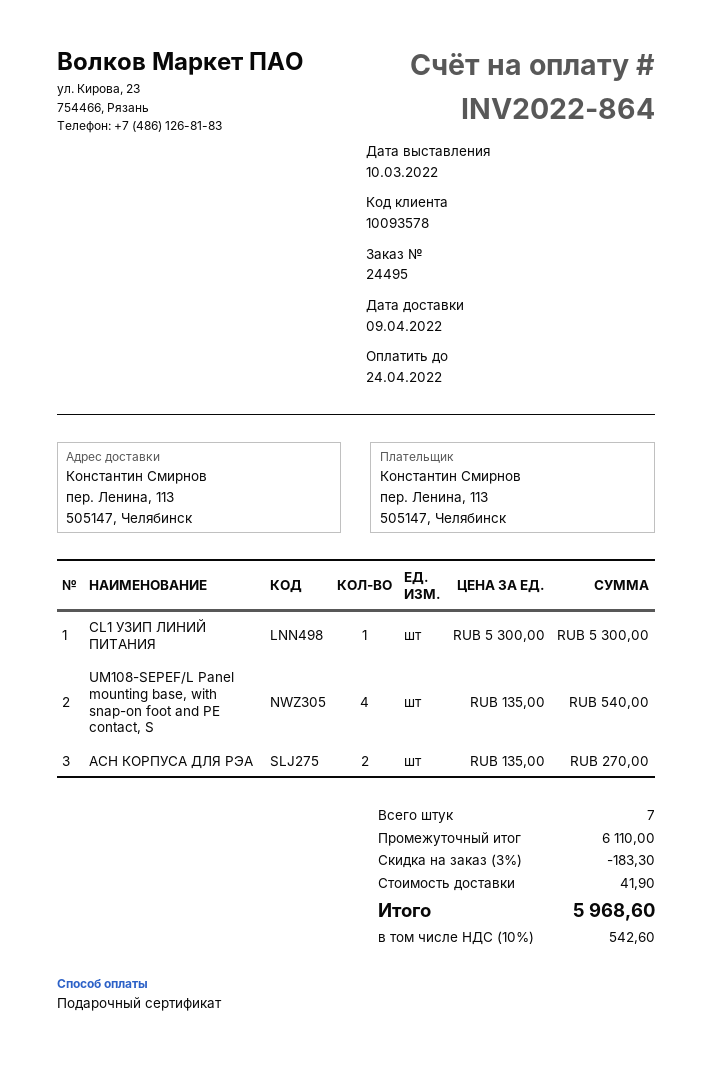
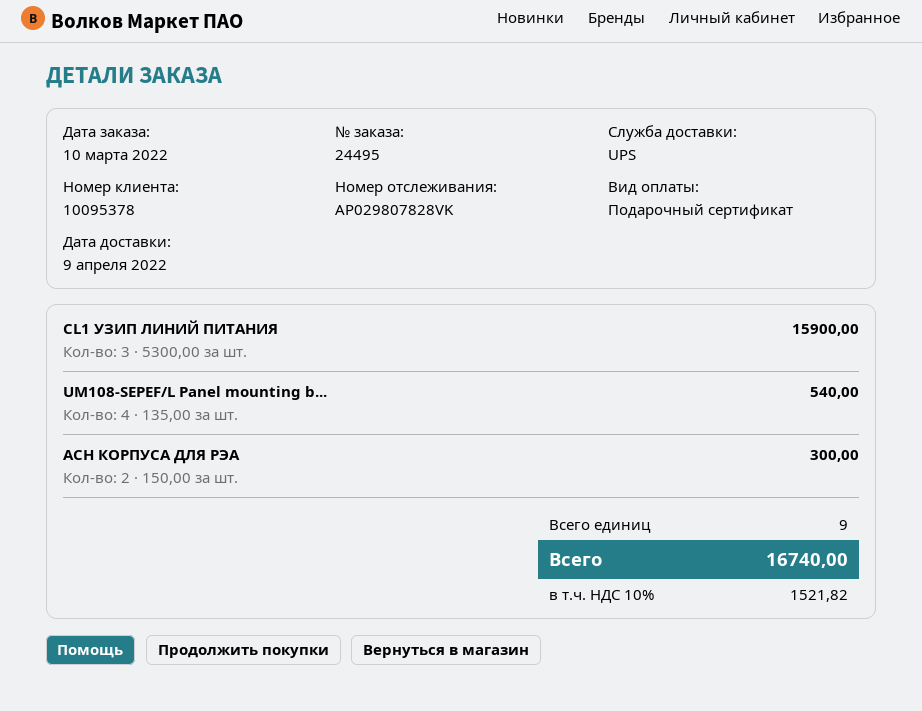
customer number: 10093578 -> 10095378
CL1 УЗИП ЛИНИЙ ПИТАНИЯ: 1 x 5300.00 = 5300.00 -> 3 x 5300.00 = 15900.00
ACH КОРПУСА ДЛЯ РЭА: 2 x 135.00 = 270.00 -> 2 x 150.00 = 300.00
total quantity: 7 -> 9
discount: 3% = 183.30 -> none
shipping: 41.90 -> none
tax: 10% = 542.60 -> 10% = 1521.82
total: 5968.60 -> 16740.00

